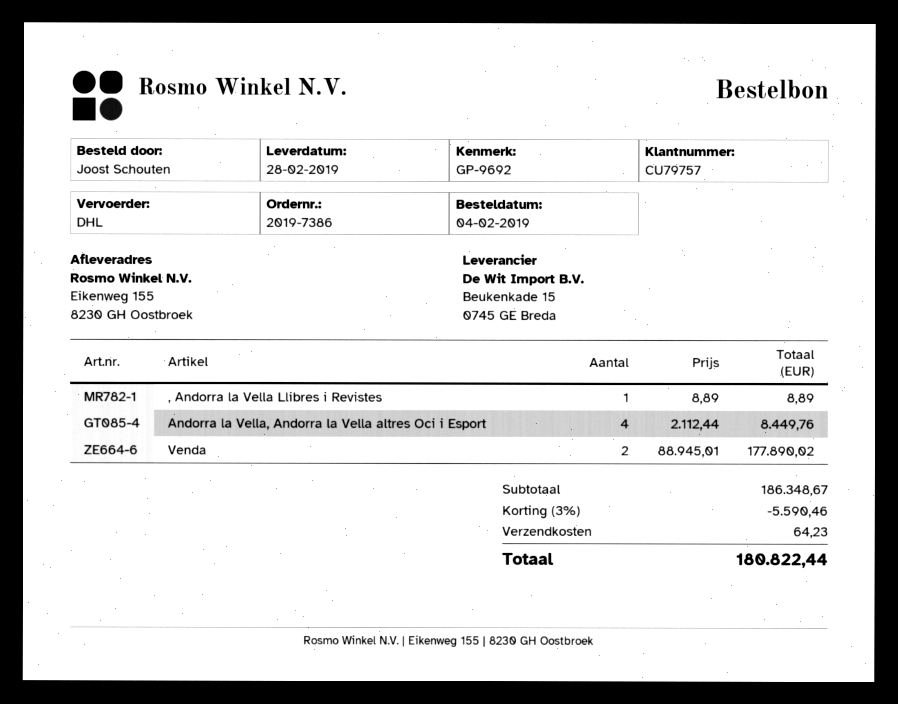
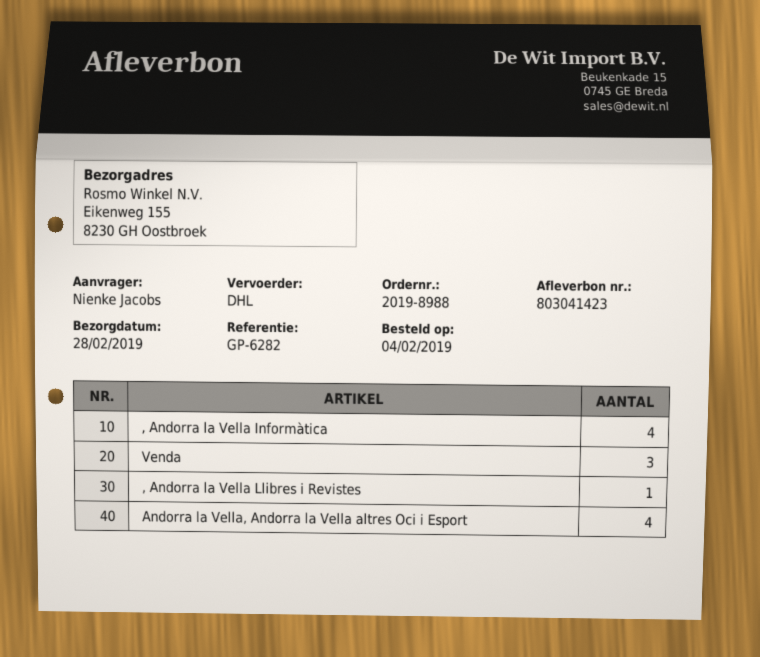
order number: 2019-7386 -> 2019-8988
reference: GP-9692 -> GP-6282
ordered by: Joost Schouten -> Nienke Jacobs
Venda: 2 -> 3
, Andorra la Vella Informàtica: none -> 4

